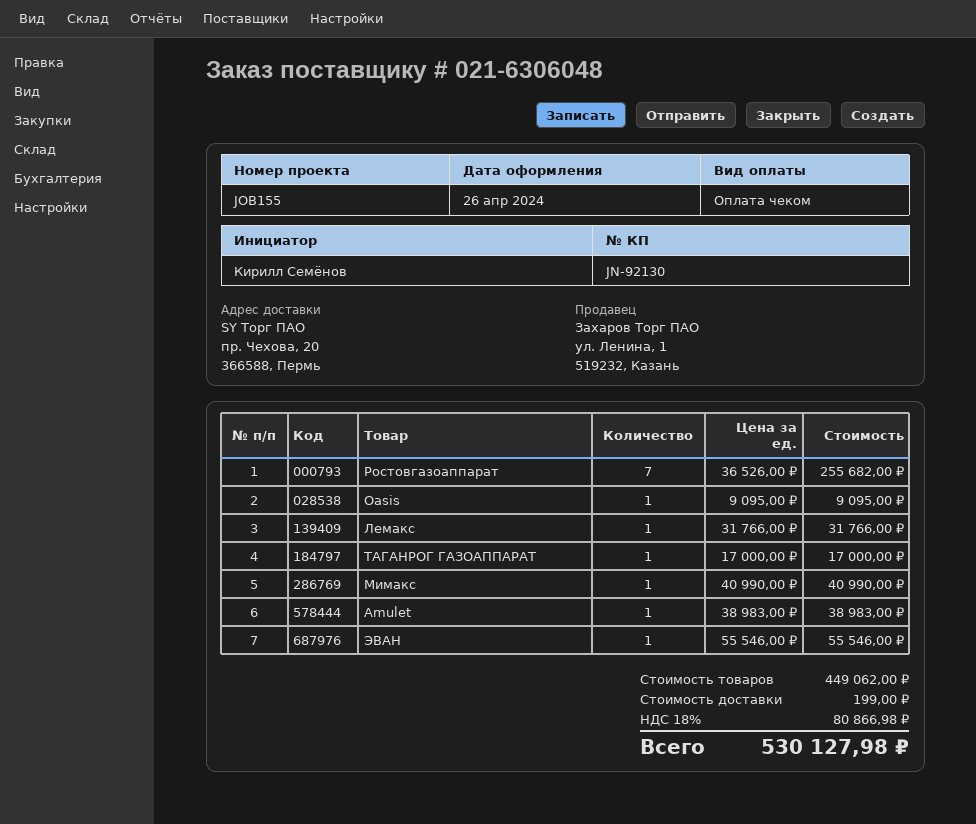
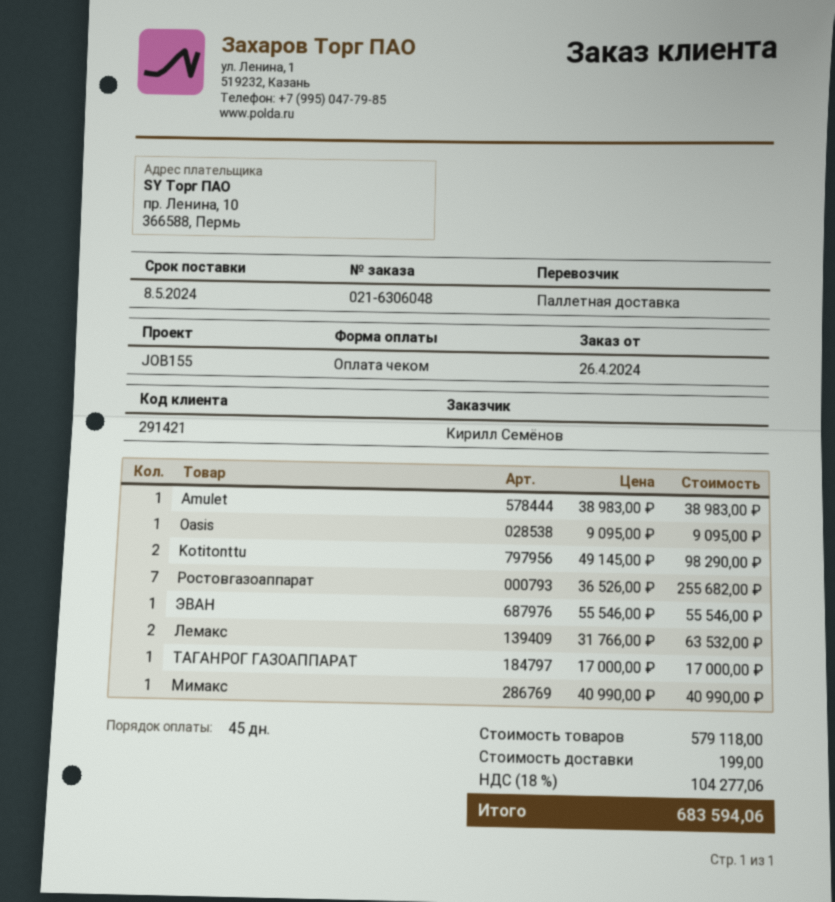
Лемакс: 1 x 31766.00 = 31766.00 -> 2 x 31766.00 = 63532.00
Kotitonttu: none -> 2 x 49145.00 = 98290.00
subtotal: 449062.00 -> 579118.00
tax: 18% = 80866.98 -> 18% = 104277.06
total: 530127.98 -> 683594.06

